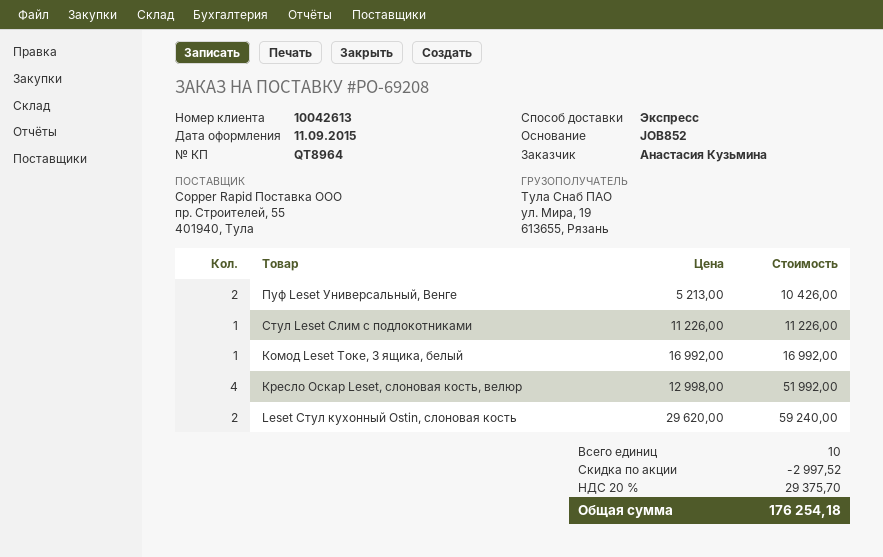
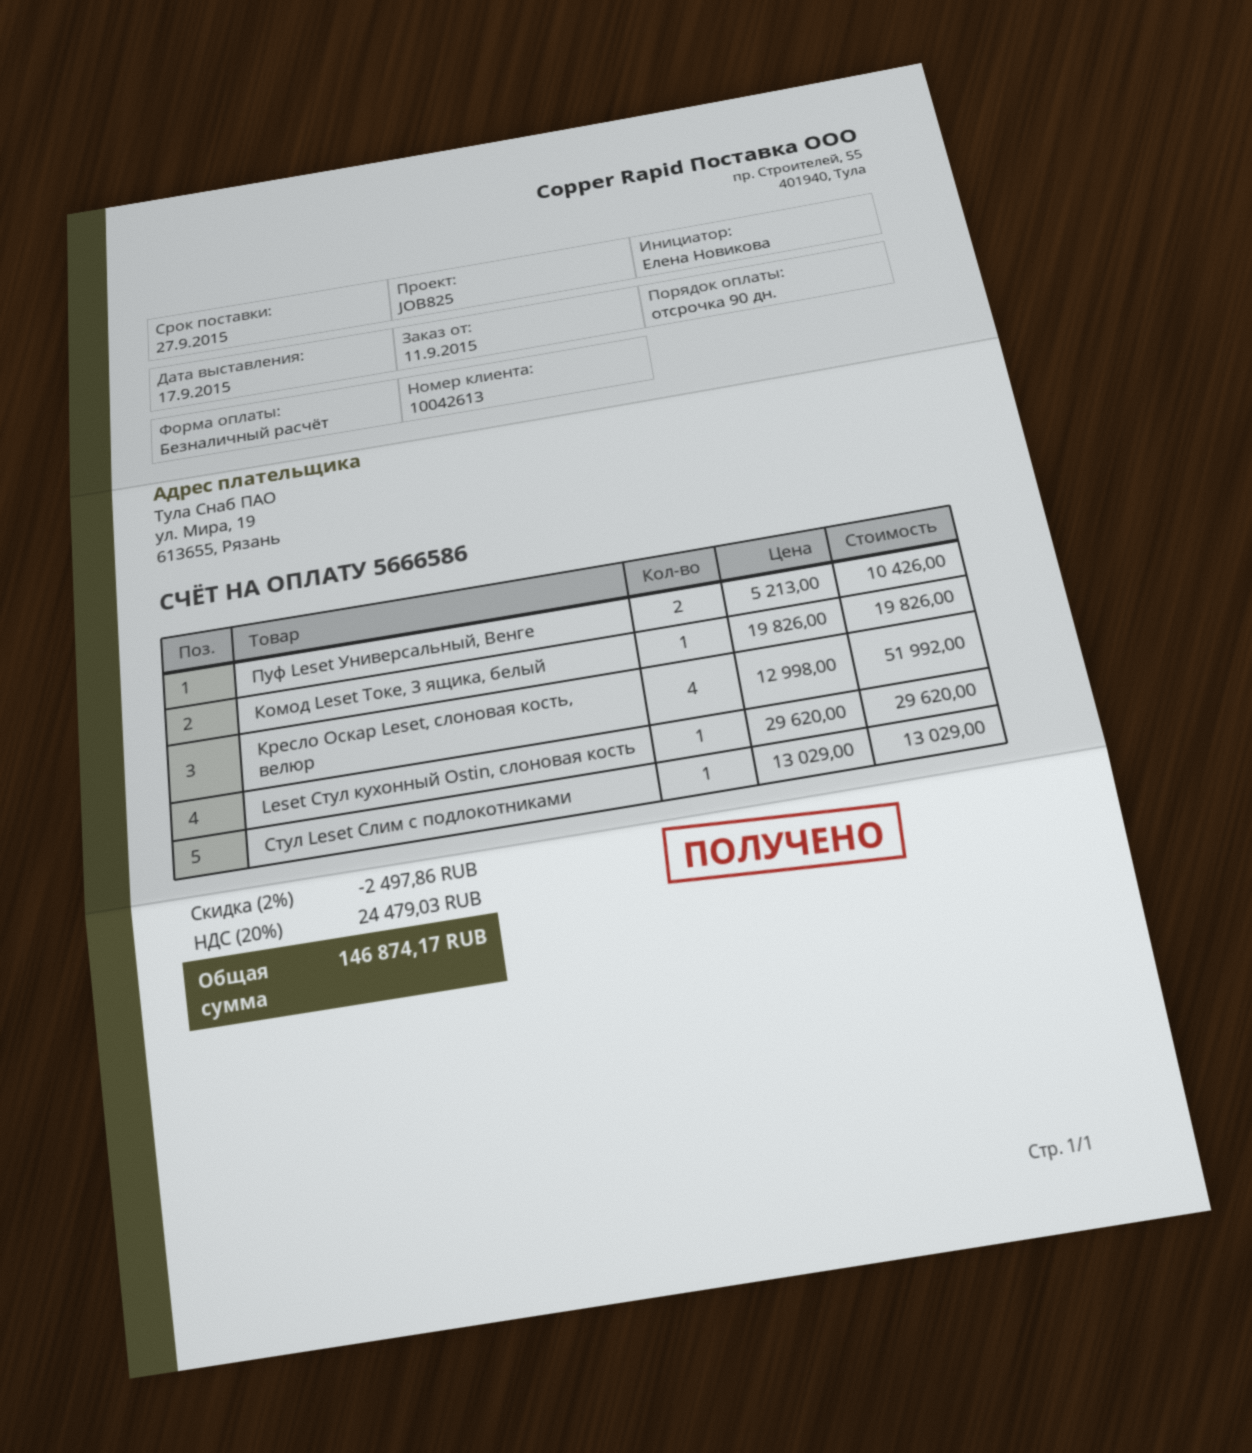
reference: JOB852 -> JOB825
ordered by: Анастасия Кузьмина -> Елена Новикова
Стул Leset Слим с подлокотниками: 1 x 11226.00 = 11226.00 -> 1 x 13029.00 = 13029.00
Комод Leset Токе, 3 ящика, белый: 1 x 16992.00 = 16992.00 -> 1 x 19826.00 = 19826.00
Leset Стул кухонный Ostin, слоновая кость: 2 x 29620.00 = 59240.00 -> 1 x 29620.00 = 29620.00
discount: 2997.52 -> 2497.86
tax: 20% = 29375.70 -> 20% = 24479.03
total: 176254.18 -> 146874.17

